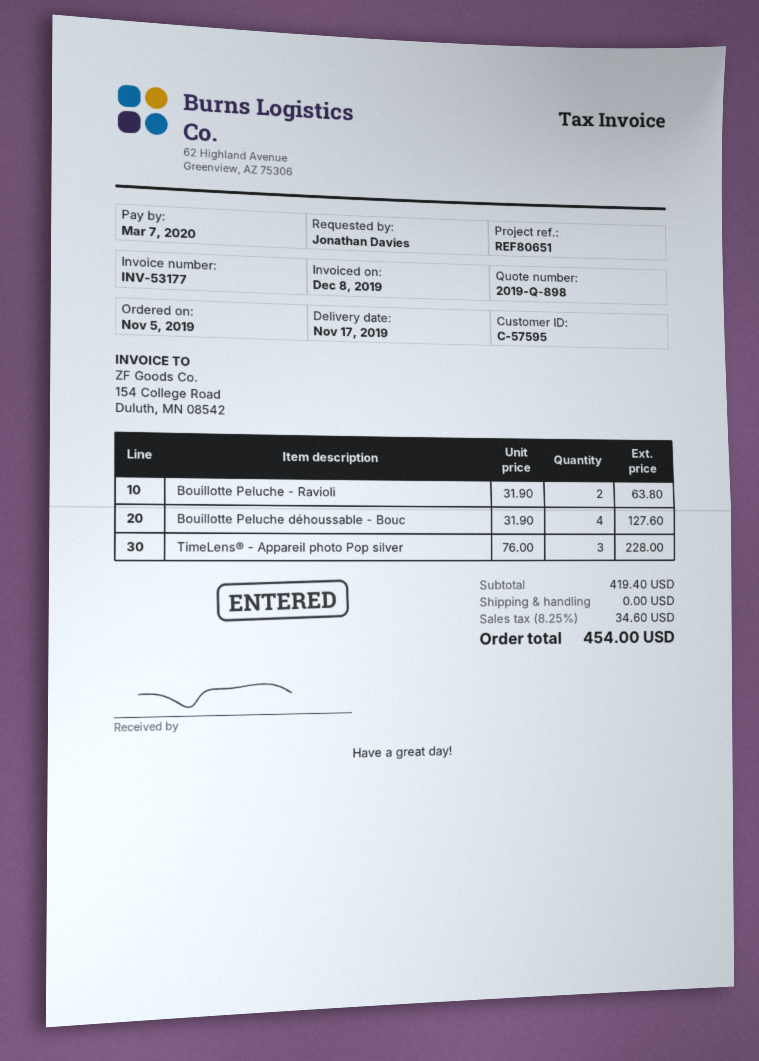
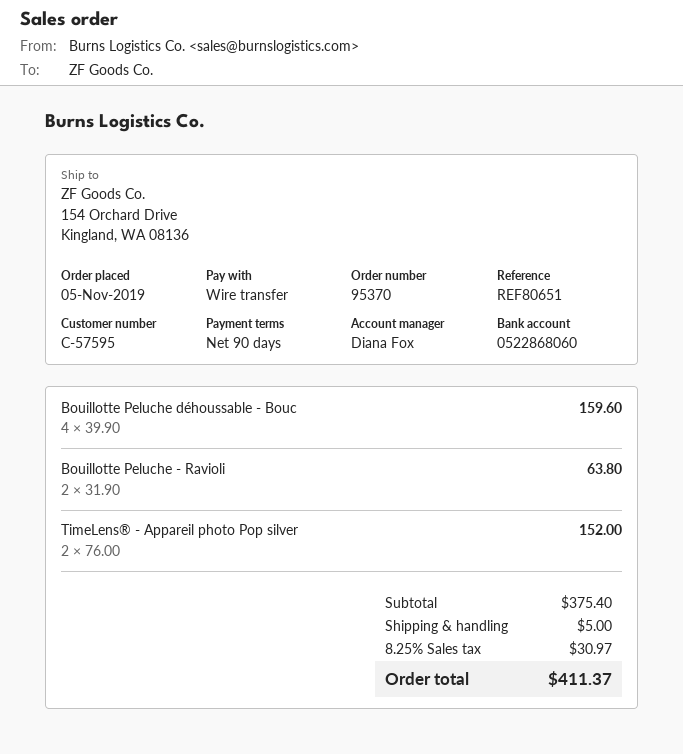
Bouillotte Peluche déhoussable - Bouc: 4 x 31.90 = 127.60 -> 4 x 39.90 = 159.60
TimeLens® - Appareil photo Pop silver: 3 x 76.00 = 228.00 -> 2 x 76.00 = 152.00
subtotal: 419.40 -> 375.40
shipping: 0.00 -> 5.00
tax: 8.25% = 34.60 -> 8.25% = 30.97
total: 454.00 -> 411.37

